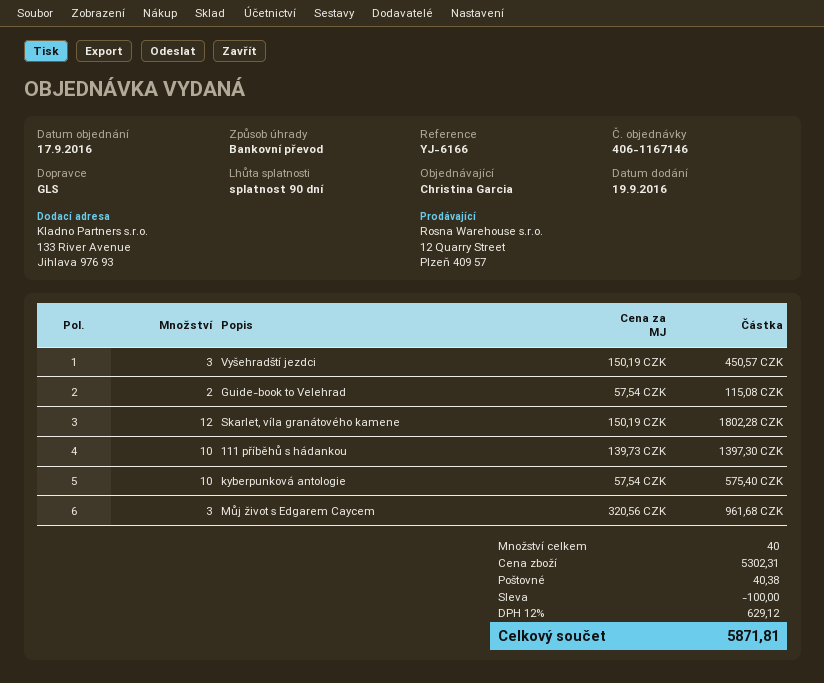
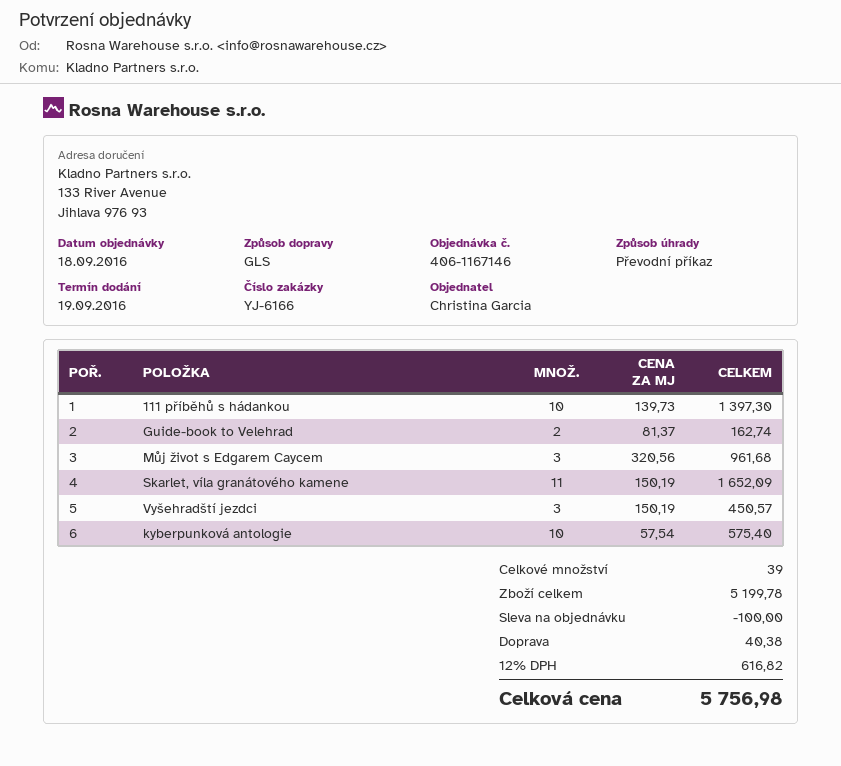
order date: 2016-09-17 -> 2016-09-18
Guide-book to Velehrad: 2 x 57.54 = 115.08 -> 2 x 81.37 = 162.74
Skarlet, víla granátového kamene: 12 x 150.19 = 1802.28 -> 11 x 150.19 = 1652.09
total quantity: 40 -> 39
subtotal: 5302.31 -> 5199.78
tax: 12% = 629.12 -> 12% = 616.82
total: 5871.81 -> 5756.98

